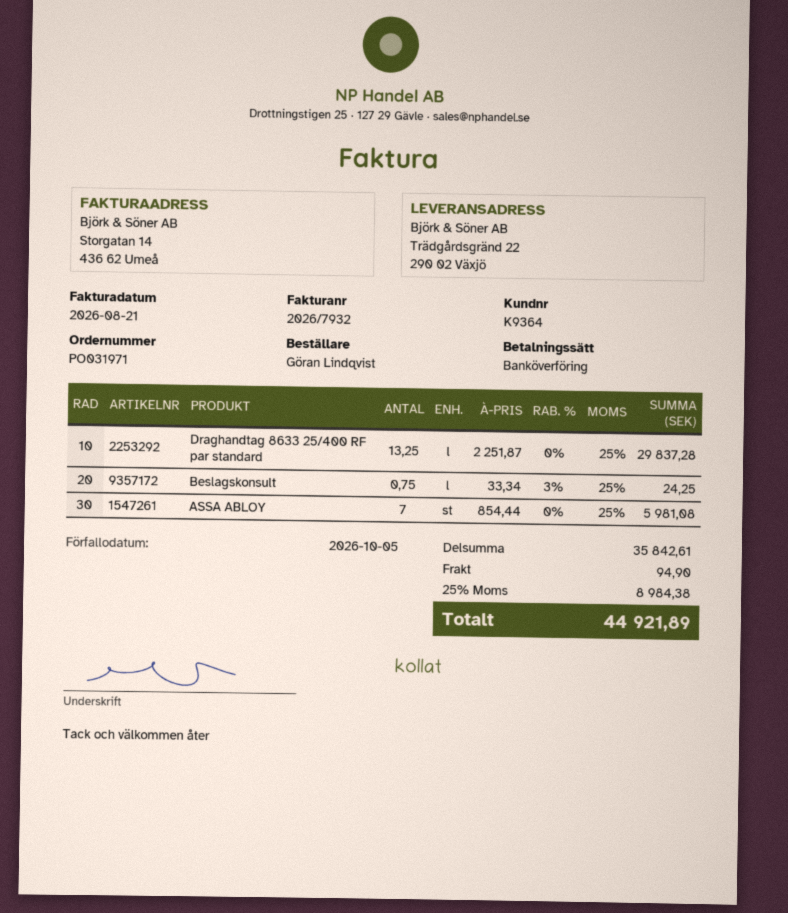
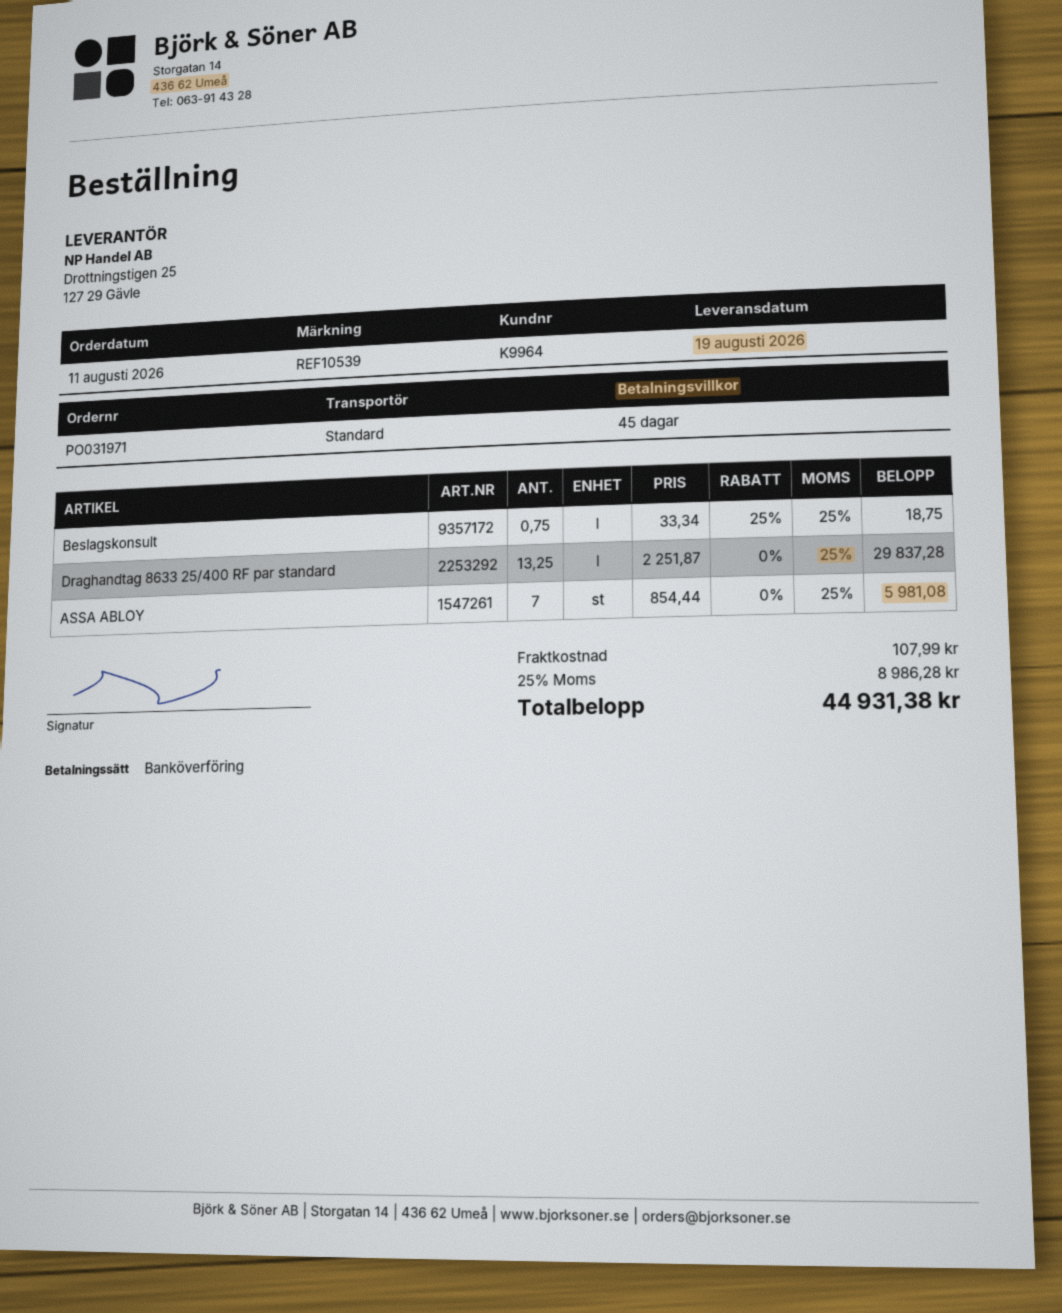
customer number: K9364 -> K9964
Beslagskonsult: 0.75 x 33.34 - 3% = 24.25 -> 0.75 x 33.34 - 25% = 18.75
shipping: 94.90 -> 107.99
tax: 25% = 8984.38 -> 25% = 8986.28
total: 44921.89 -> 44931.38

